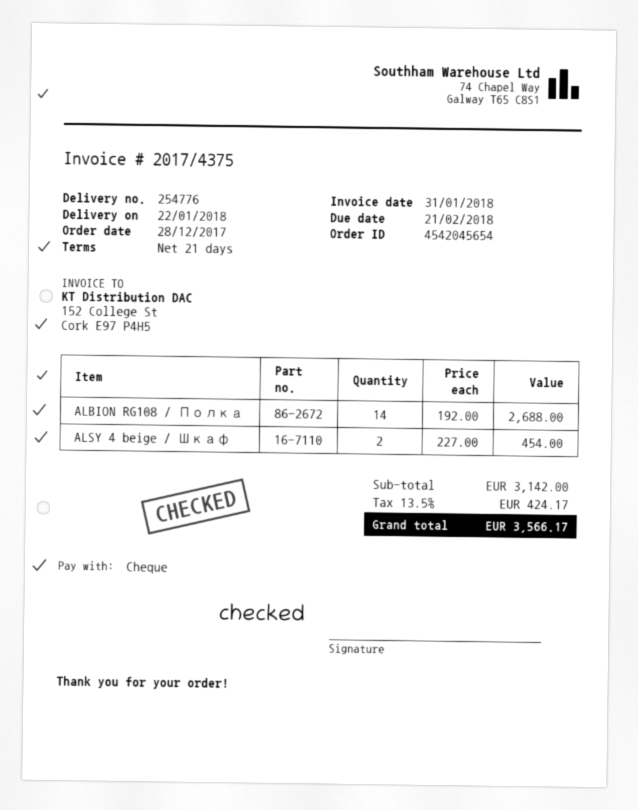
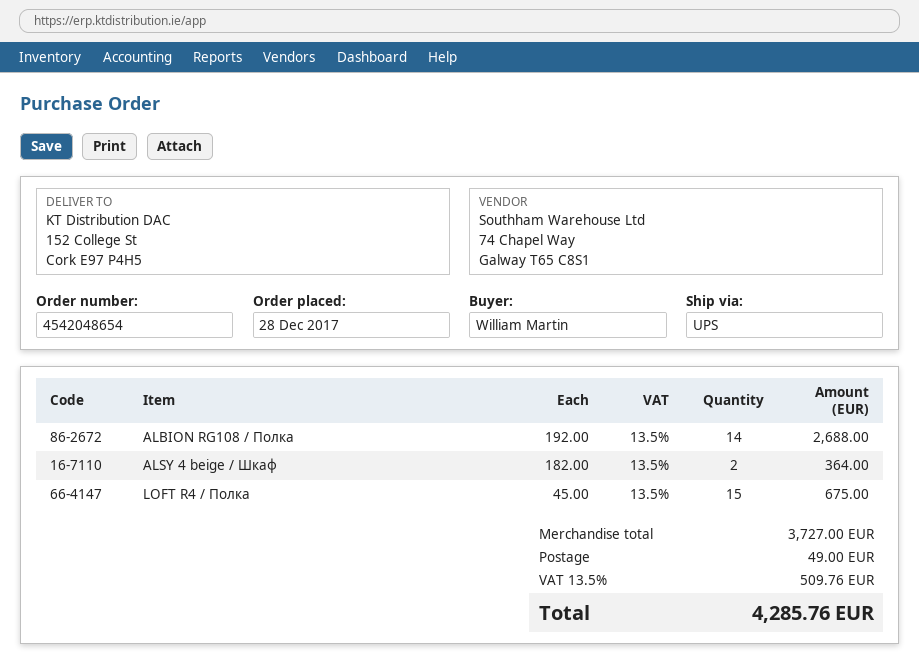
order number: 4542045654 -> 4542048654
ALSY 4 beige / Шкаф: 2 x 227.00 = 454.00 -> 2 x 182.00 = 364.00
LOFT R4 / Полка: none -> 15 x 45.00 = 675.00
subtotal: 3142.00 -> 3727.00
shipping: none -> 49.00
tax: 13.5% = 424.17 -> 13.5% = 509.76
total: 3566.17 -> 4285.76

